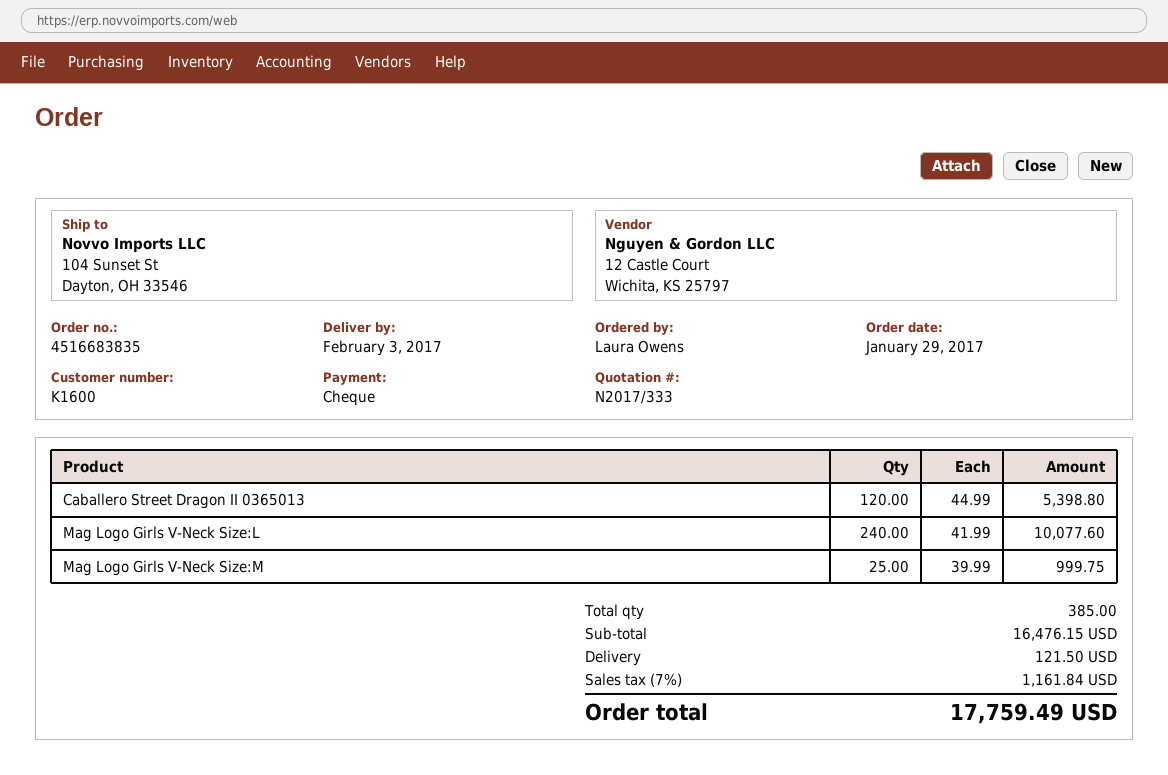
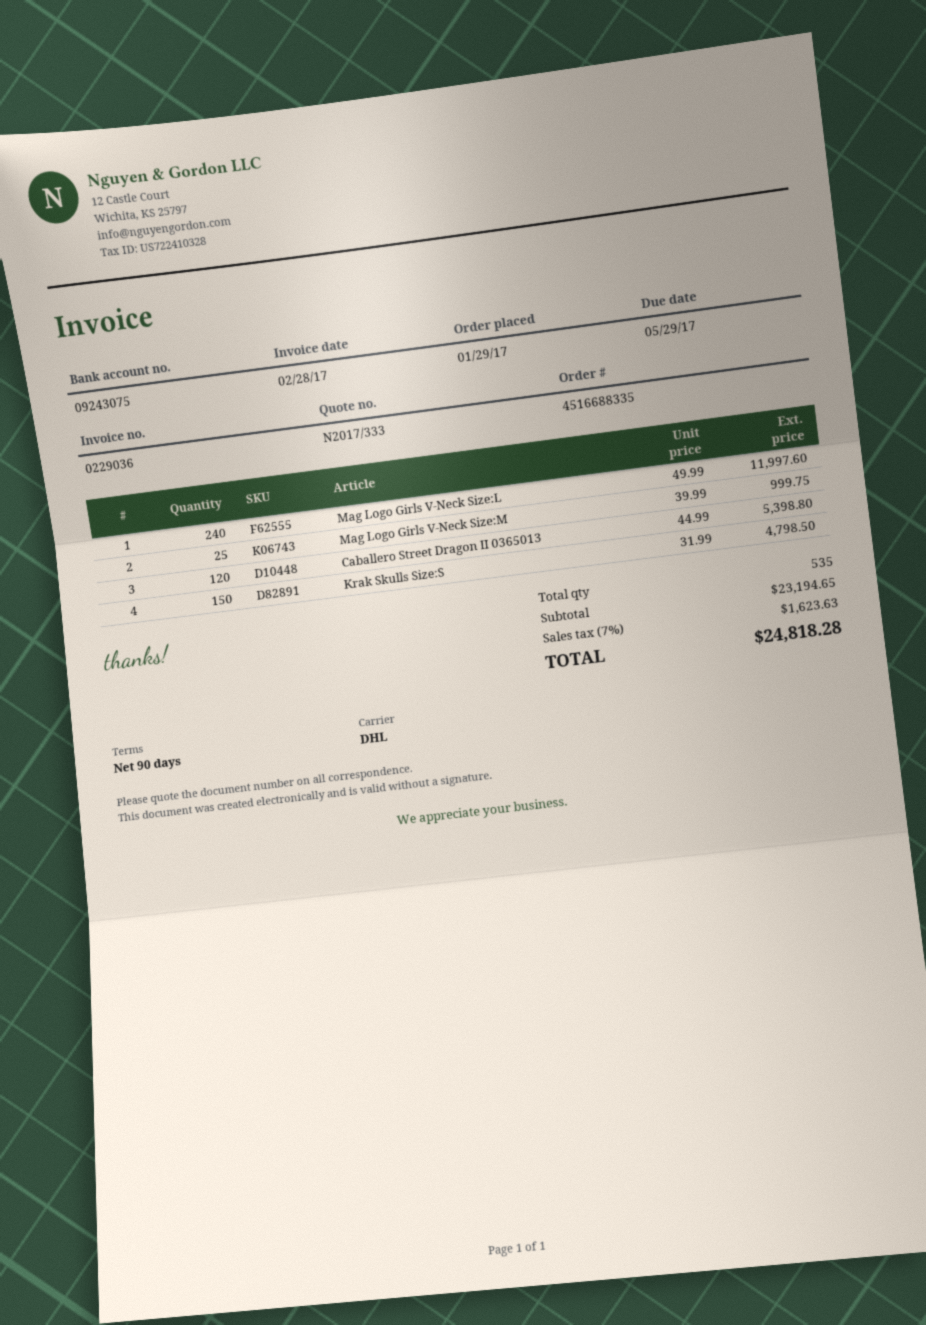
order number: 4516683835 -> 4516688335
Mag Logo Girls V-Neck Size:L: 240 x 41.99 = 10077.60 -> 240 x 49.99 = 11997.60
Krak Skulls Size:S: none -> 150 x 31.99 = 4798.50
total quantity: 385 -> 535
subtotal: 16476.15 -> 23194.65
shipping: 121.50 -> none
tax: 7% = 1161.84 -> 7% = 1623.63
total: 17759.49 -> 24818.28

